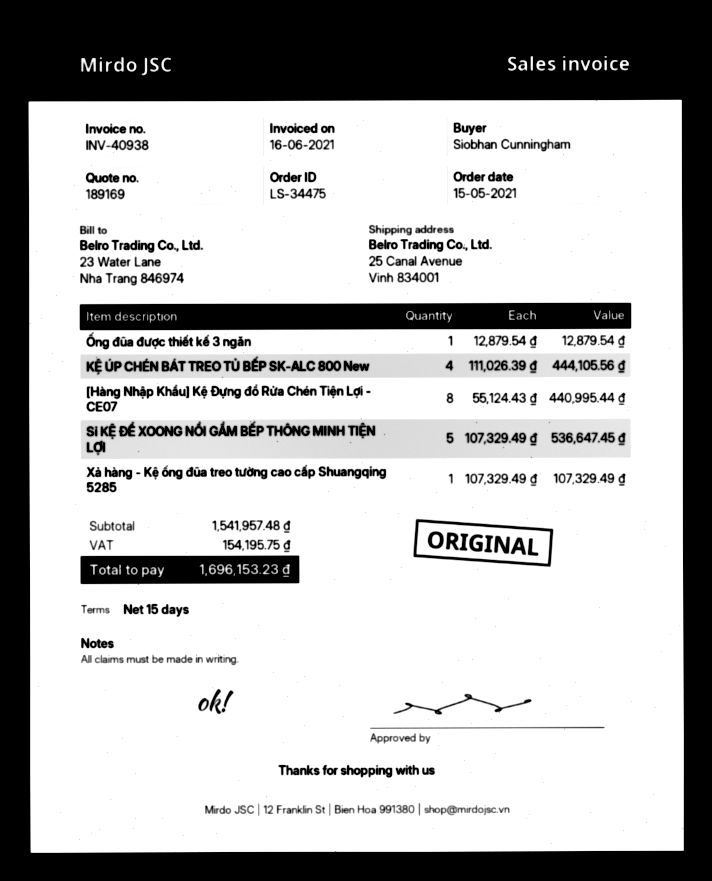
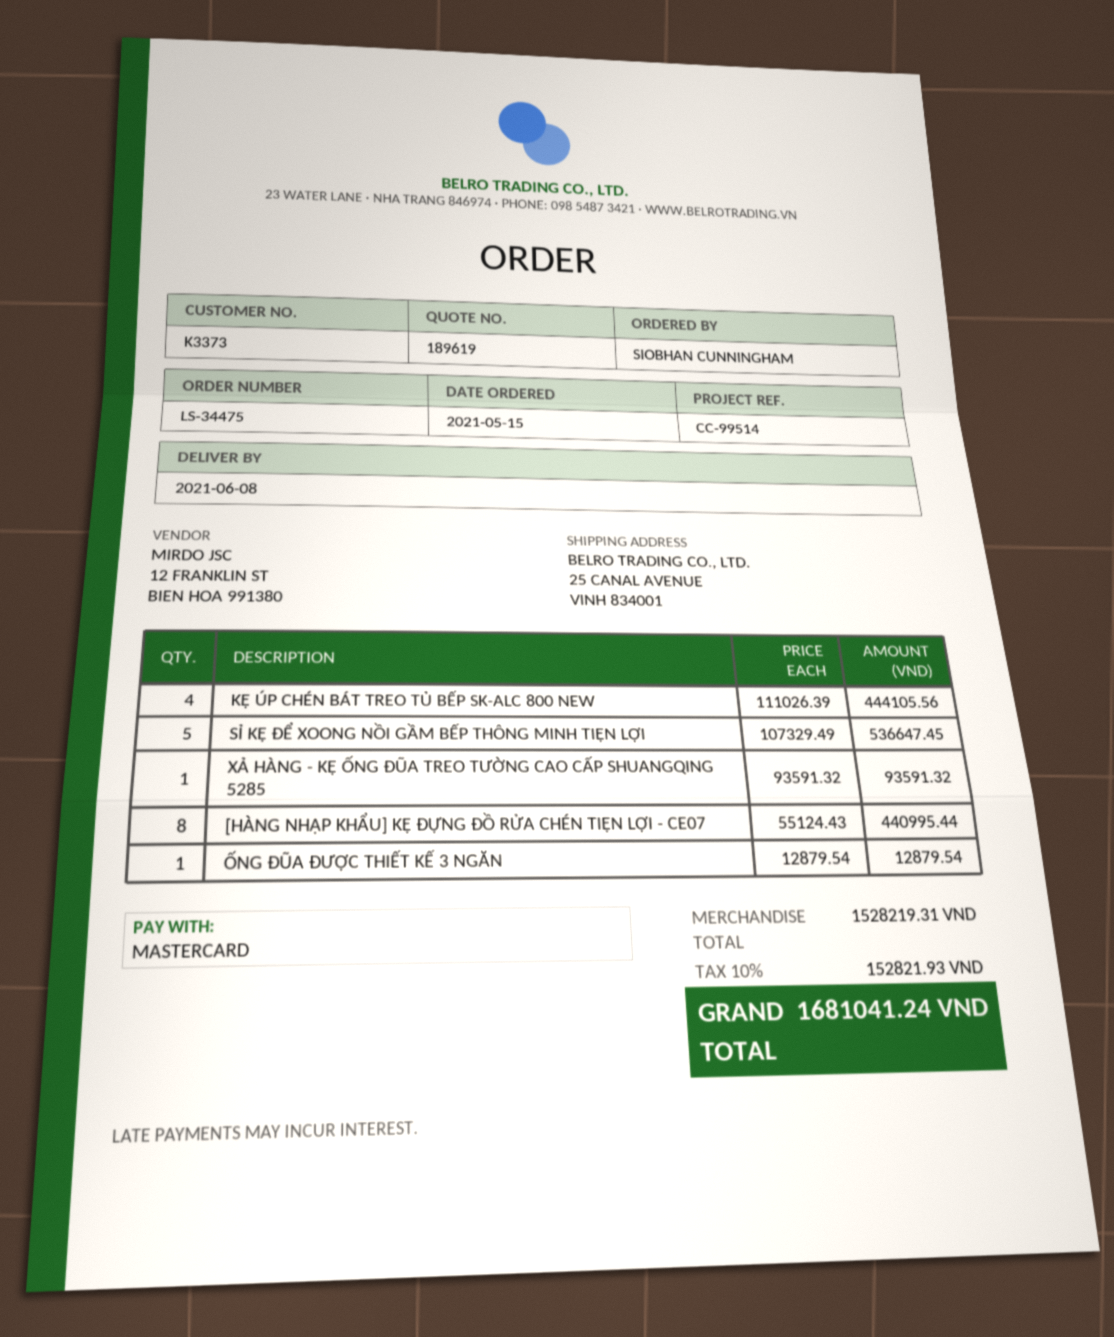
quote number: 189169 -> 189619
Xả hàng - Kệ ống đũa treo tường cao cấp Shuangqing 5285: 1 x 107329.49 = 107329.49 -> 1 x 93591.32 = 93591.32
subtotal: 1541957.48 -> 1528219.31
tax: 154195.75 -> 152821.93
total: 1696153.23 -> 1681041.24

